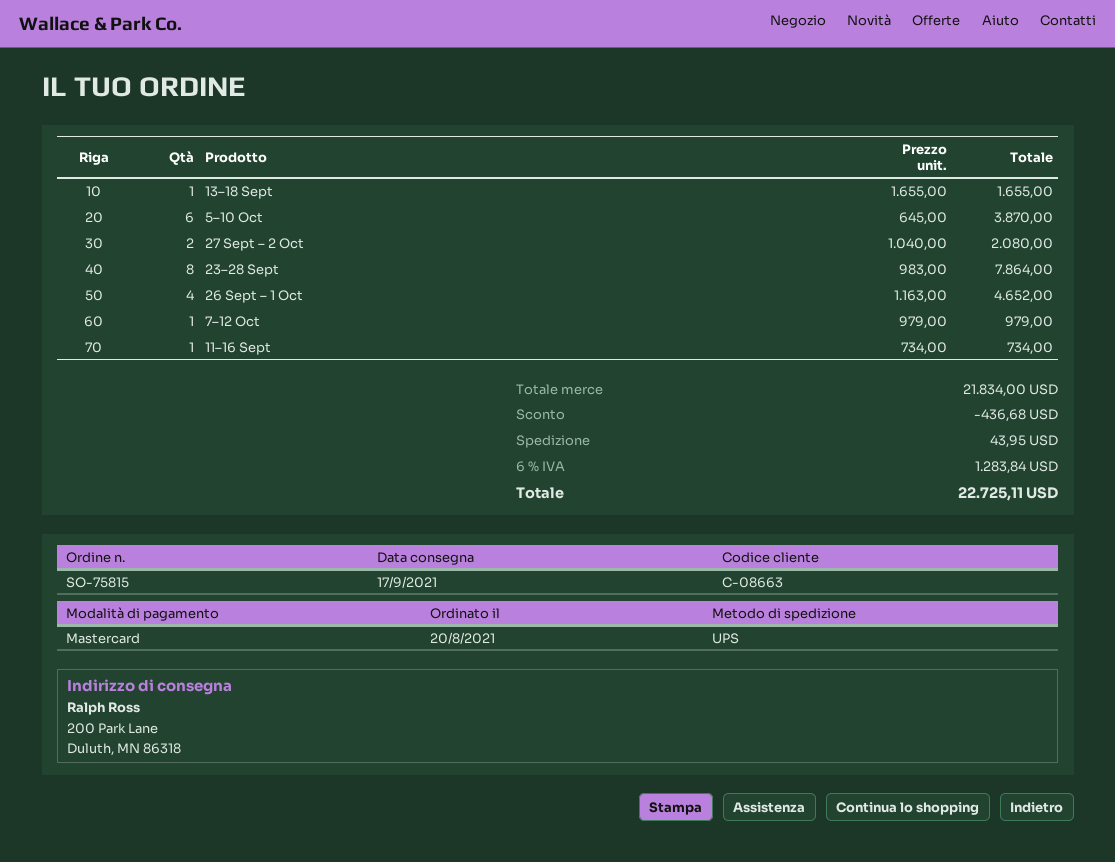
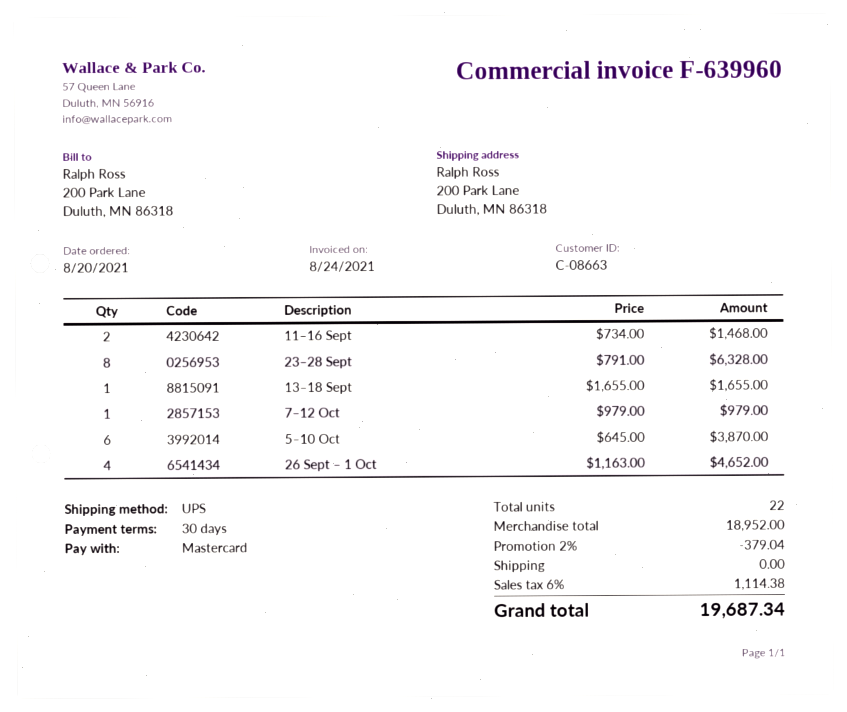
27 Sept – 2 Oct: 2 x 1040.00 = 2080.00 -> none
23–28 Sept: 8 x 983.00 = 7864.00 -> 8 x 791.00 = 6328.00
11–16 Sept: 1 x 734.00 = 734.00 -> 2 x 734.00 = 1468.00
subtotal: 21834.00 -> 18952.00
discount: 436.68 -> 379.04
shipping: 43.95 -> 0.00
tax: 6% = 1283.84 -> 6% = 1114.38
total: 22725.11 -> 19687.34

